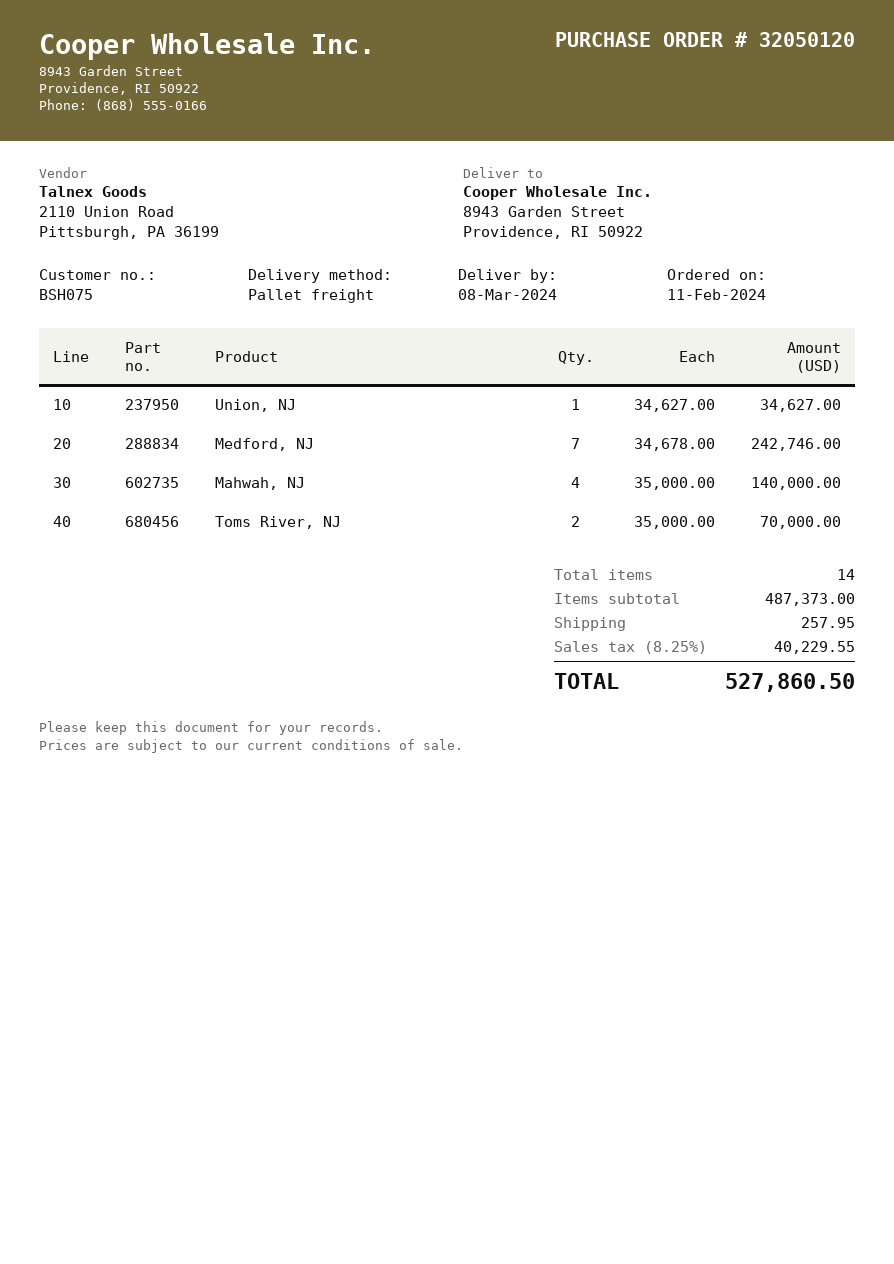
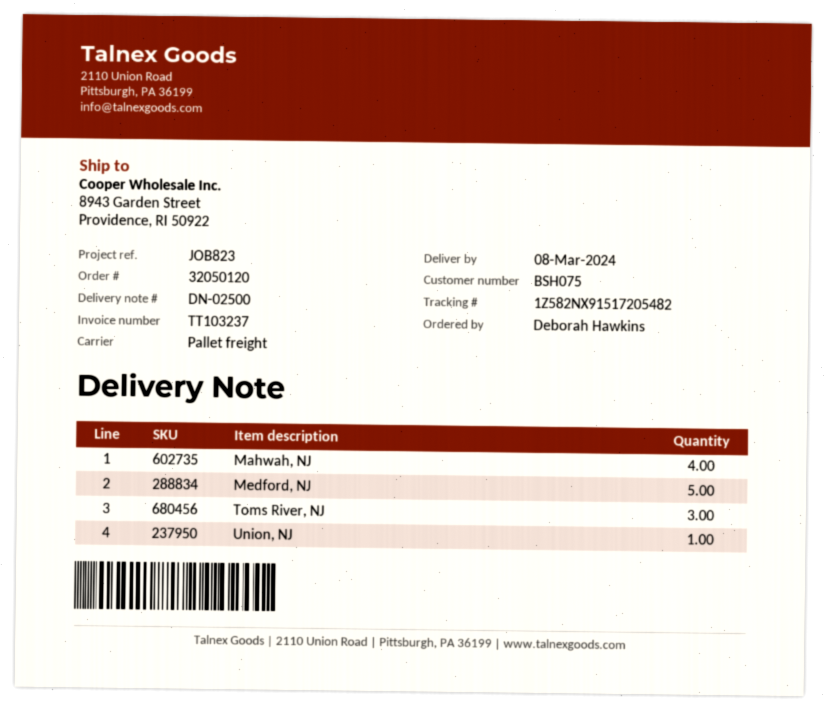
Medford, NJ: 7 -> 5
Toms River, NJ: 2 -> 3

